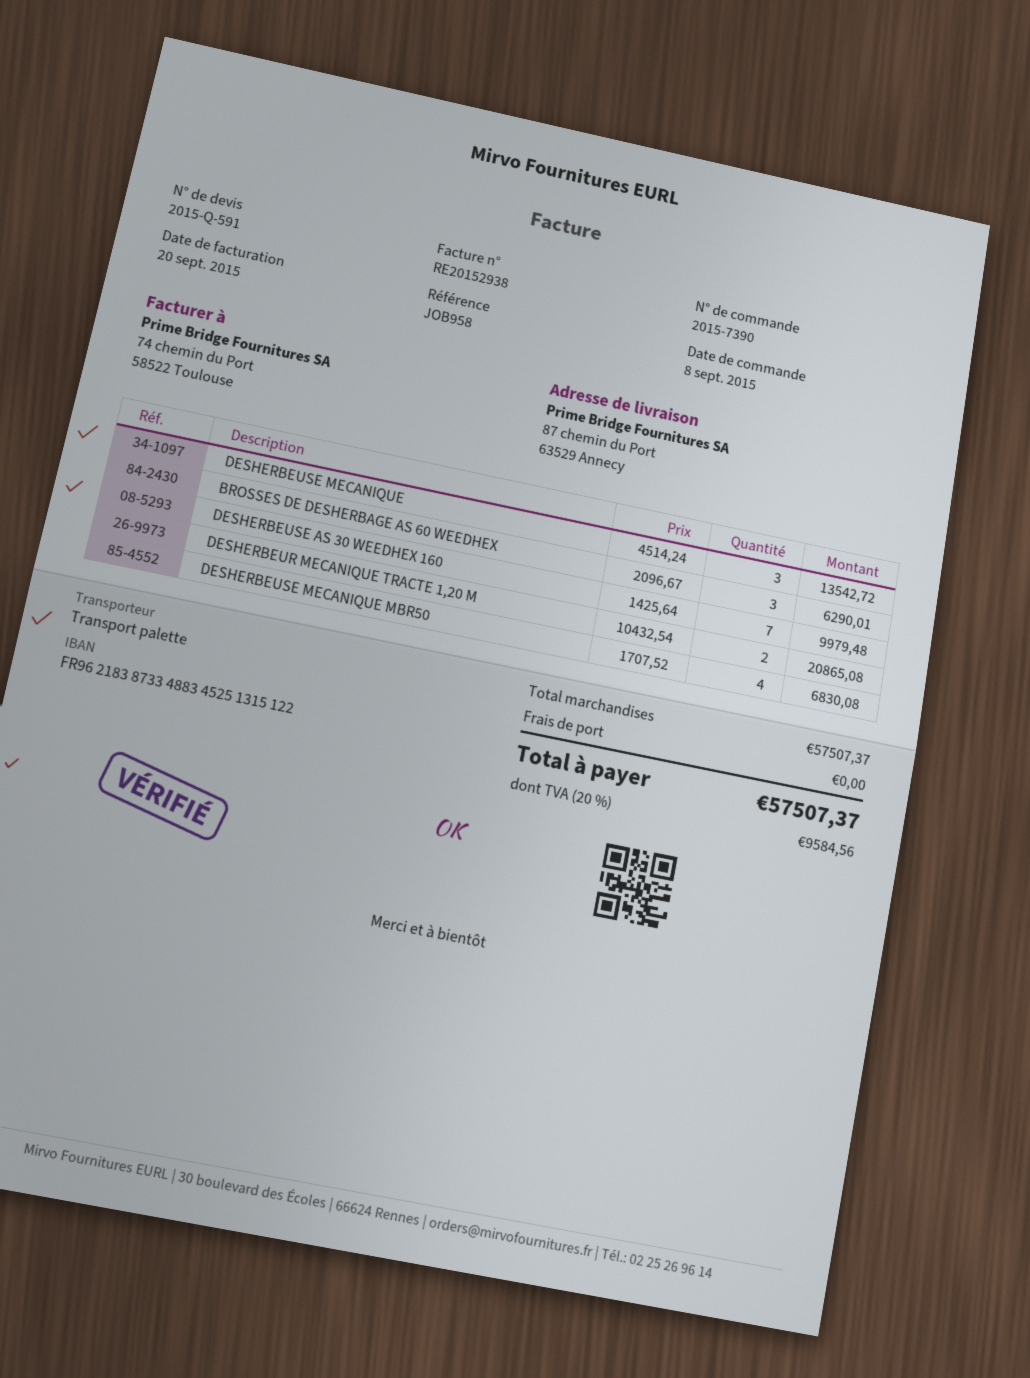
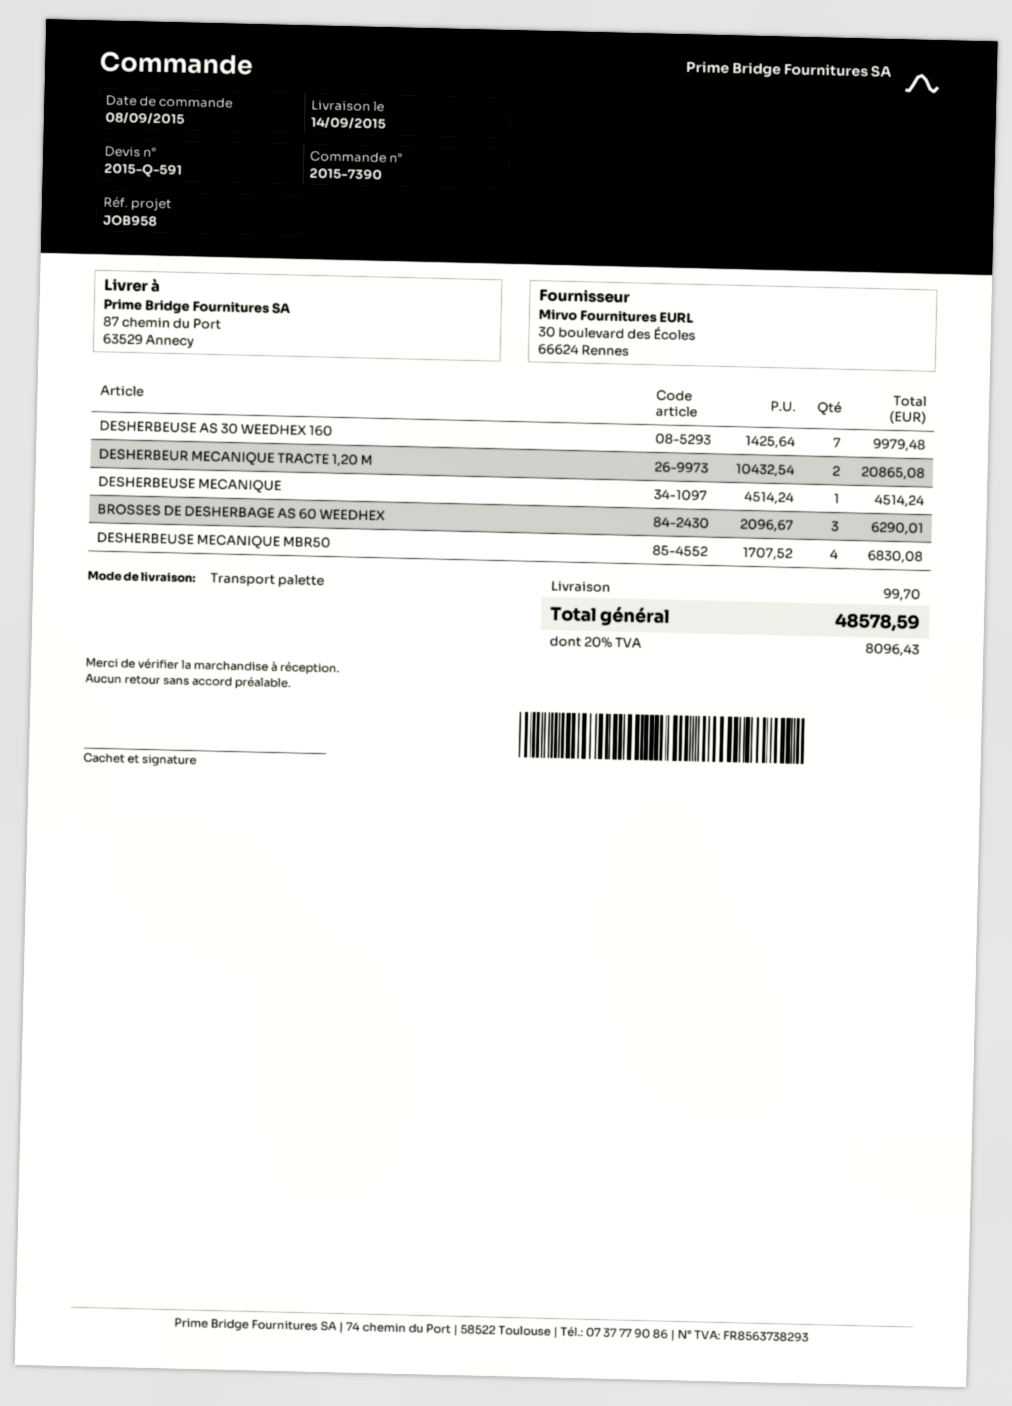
DESHERBEUSE MECANIQUE: 3 x 4514.24 = 13542.72 -> 1 x 4514.24 = 4514.24
shipping: 0.00 -> 99.70
tax: 20% = 9584.56 -> 20% = 8096.43
total: 57507.37 -> 48578.59

